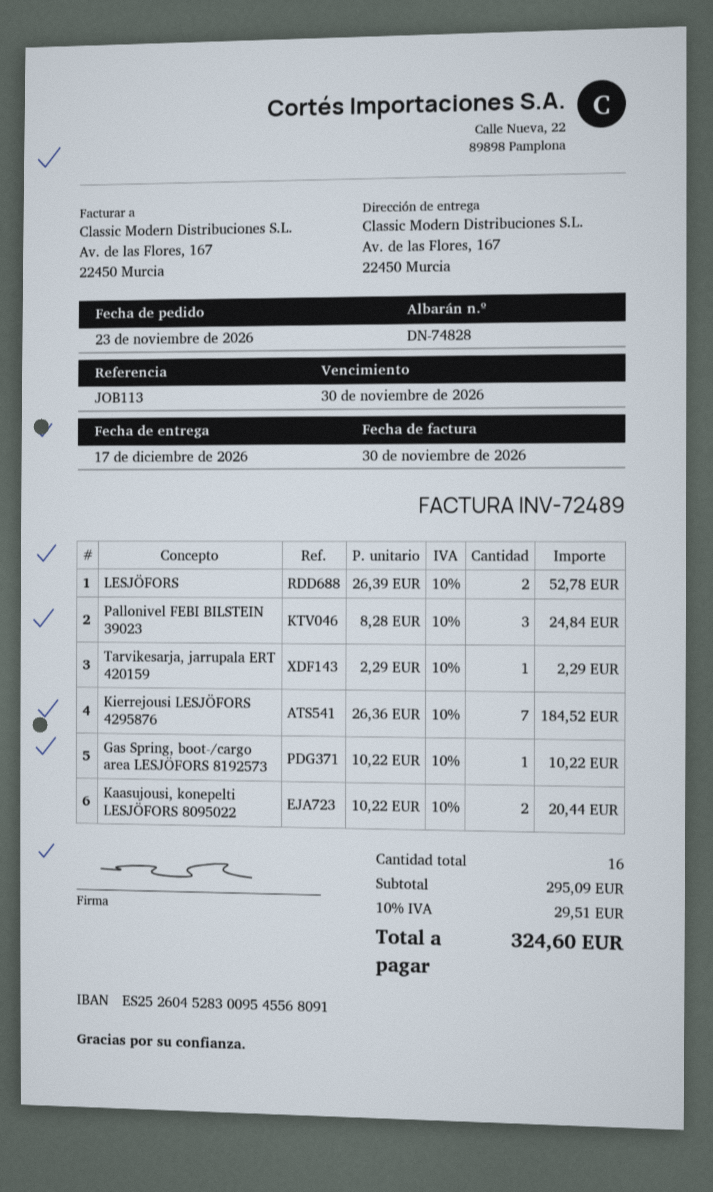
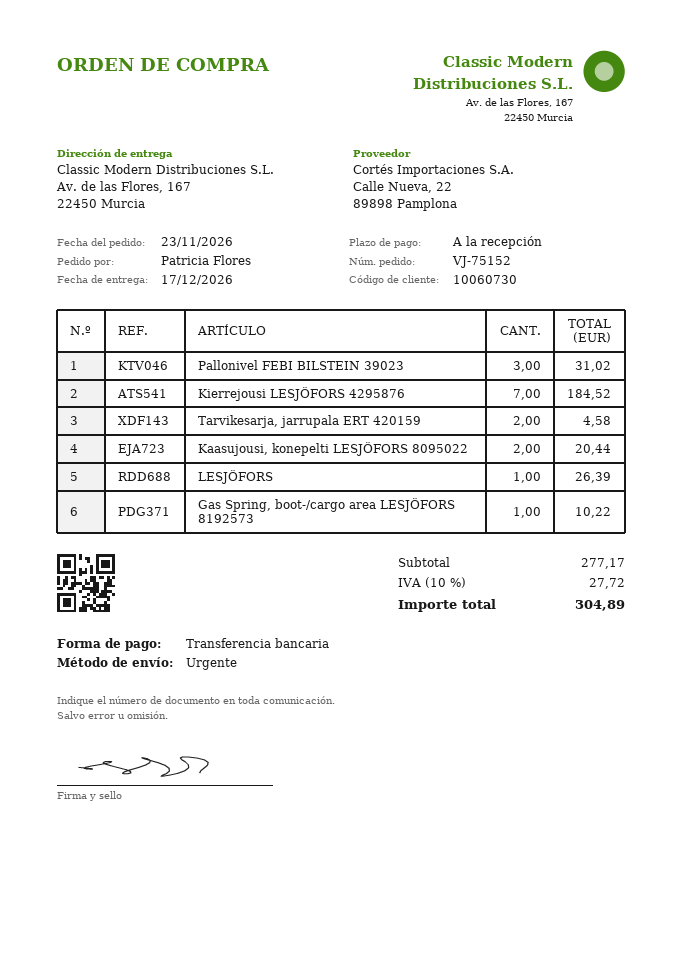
LESJÖFORS: 2 for 52.78 -> 1 for 26.39
Pallonivel FEBI BILSTEIN 39023: 3 for 24.84 -> 3 for 31.02
Tarvikesarja, jarrupala ERT 420159: 1 for 2.29 -> 2 for 4.58
subtotal: 295.09 -> 277.17
tax: 10% = 29.51 -> 10% = 27.72
total: 324.60 -> 304.89

